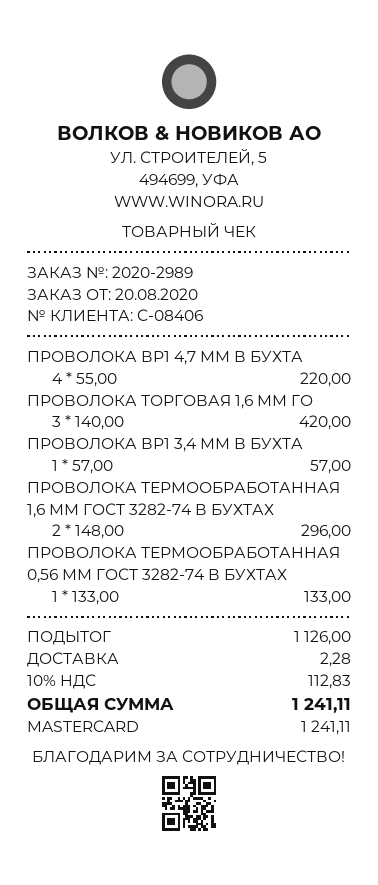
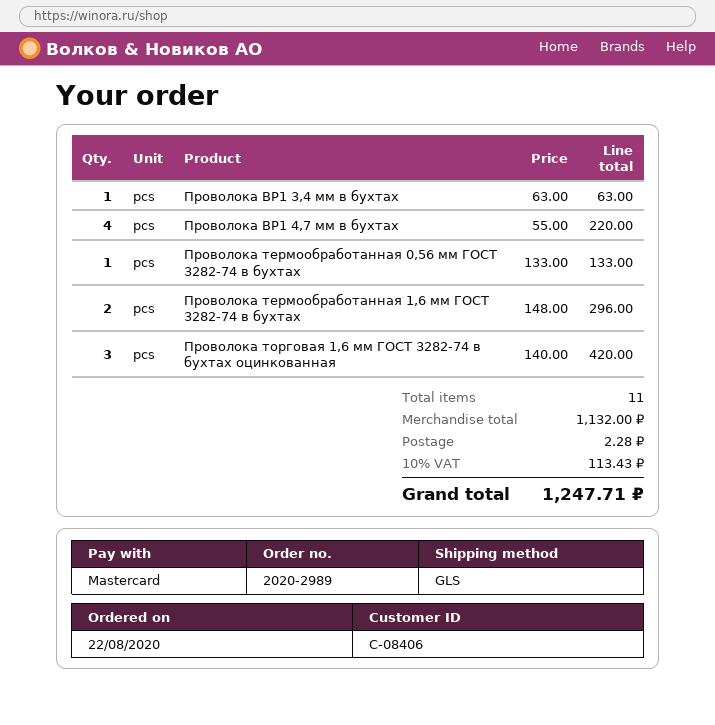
order date: 2020-08-20 -> 2020-08-22
ПРОВОЛОКА ВР1 3,4 ММ В БУХТА: 1 x 57.00 = 57.00 -> 1 x 63.00 = 63.00
subtotal: 1126.00 -> 1132.00
tax: 10% = 112.83 -> 10% = 113.43
total: 1241.11 -> 1247.71

